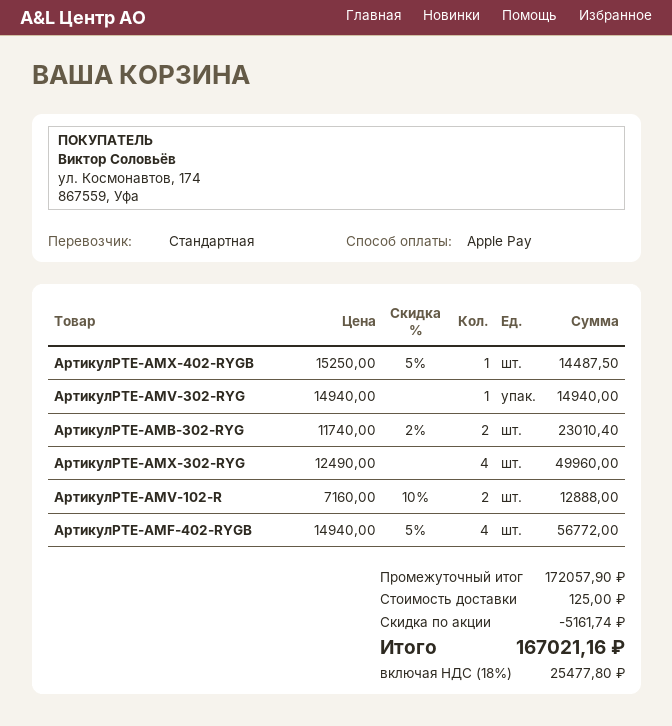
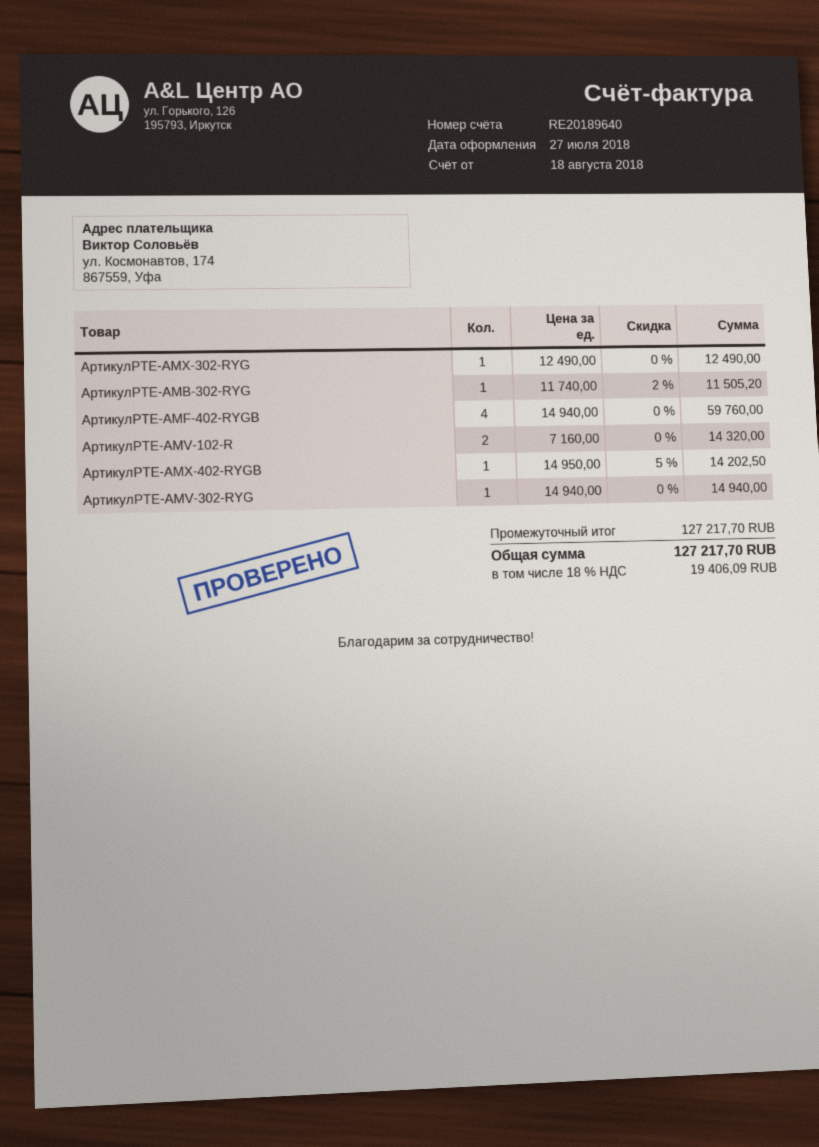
АртикулPTE-AMX-402-RYGB: 1 x 15250.00 - 5% = 14487.50 -> 1 x 14950.00 - 5% = 14202.50
АртикулPTE-AMB-302-RYG: 2 x 11740.00 - 2% = 23010.40 -> 1 x 11740.00 - 2% = 11505.20
АртикулPTE-AMX-302-RYG: 4 x 12490.00 = 49960.00 -> 1 x 12490.00 = 12490.00
АртикулPTE-AMV-102-R: 2 x 7160.00 - 10% = 12888.00 -> 2 x 7160.00 = 14320.00
АртикулPTE-AMF-402-RYGB: 4 x 14940.00 - 5% = 56772.00 -> 4 x 14940.00 = 59760.00
subtotal: 172057.90 -> 127217.70
discount: 5161.74 -> none
shipping: 125.00 -> none
tax: 18% = 25477.80 -> 18% = 19406.09
total: 167021.16 -> 127217.70

